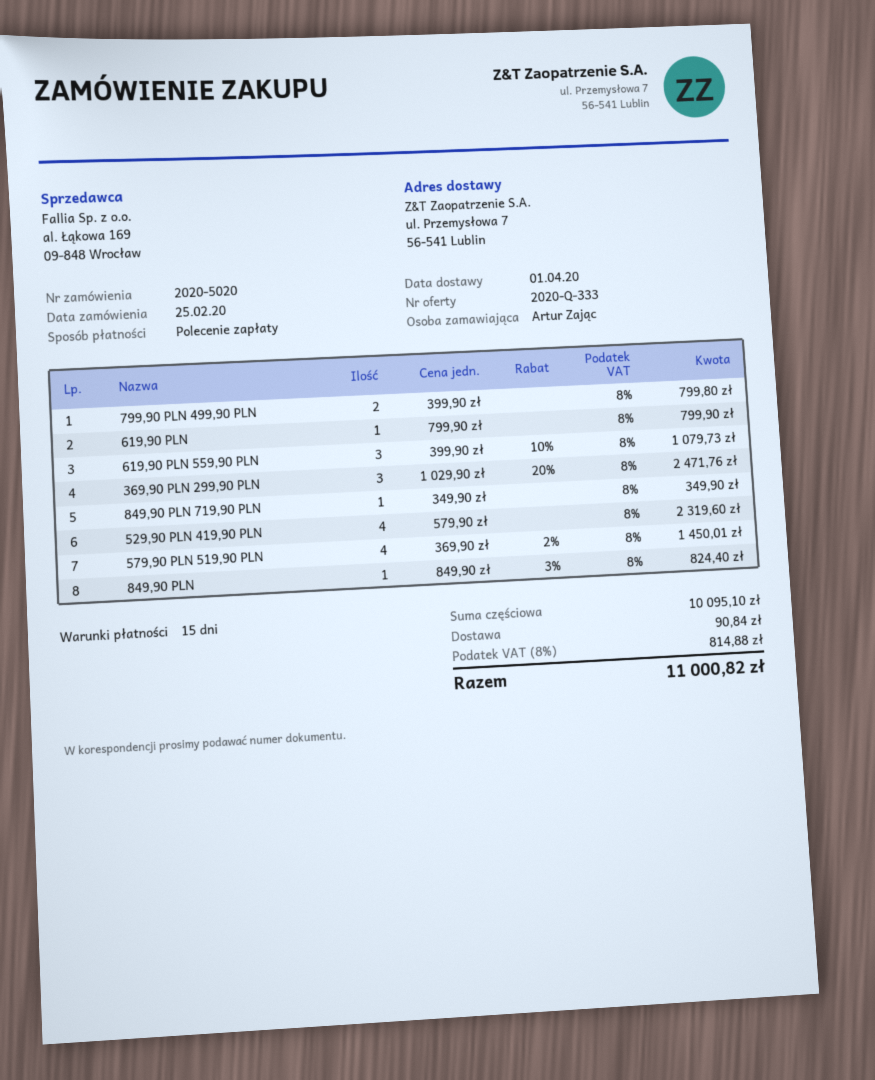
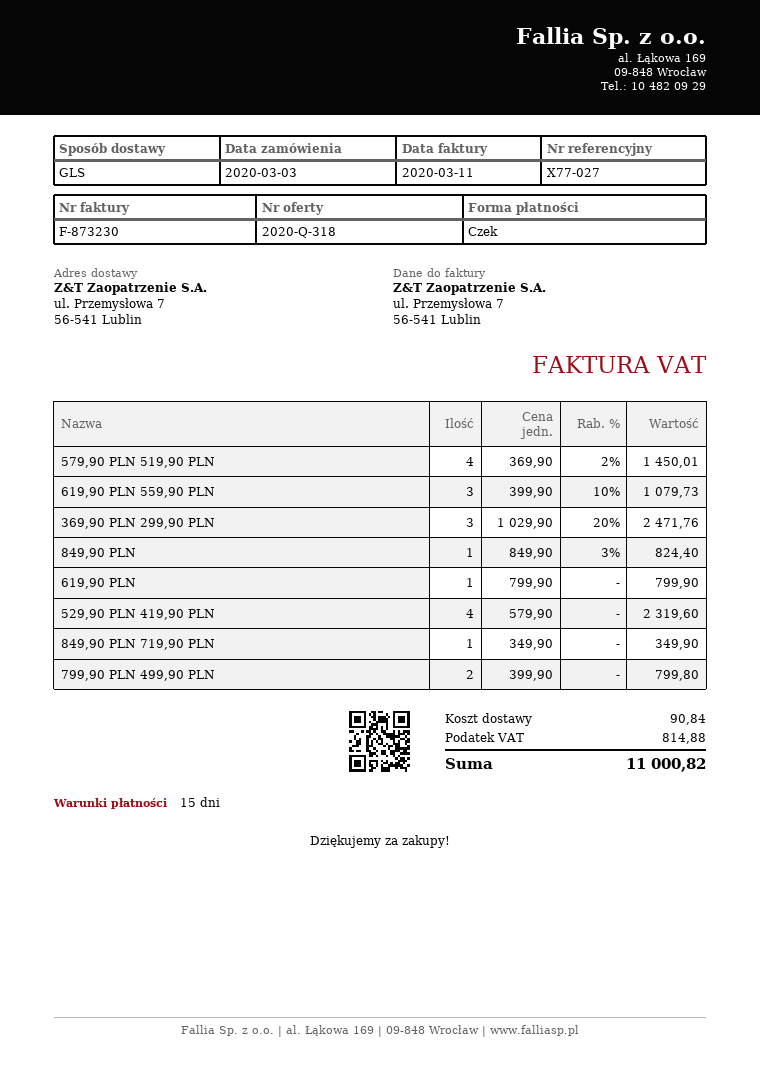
quote number: 2020-Q-333 -> 2020-Q-318
order date: 2020-02-25 -> 2020-03-03
payment method: direct debit -> cheque

